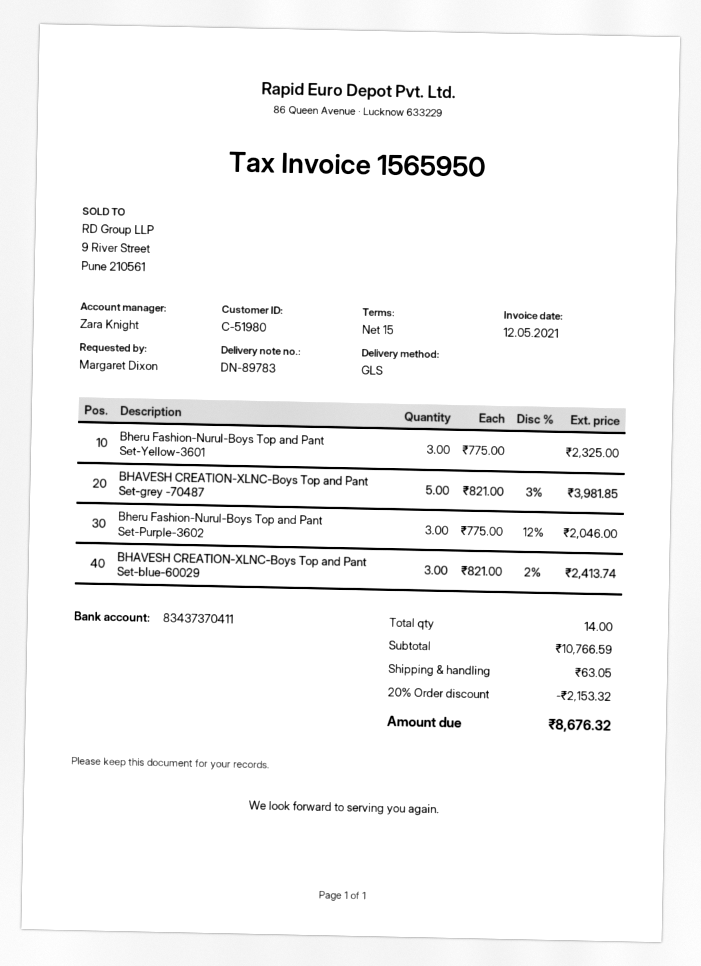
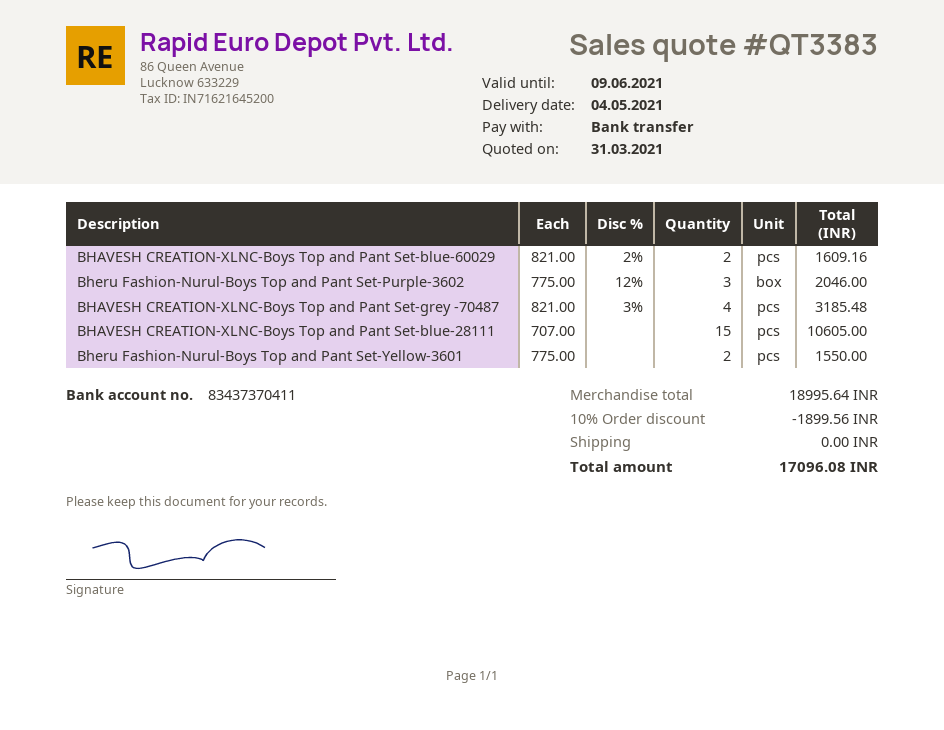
Bheru Fashion-Nurul-Boys Top and Pant Set-Yellow-3601: 3 x 775.00 = 2325.00 -> 2 x 775.00 = 1550.00
BHAVESH CREATION-XLNC-Boys Top and Pant Set-grey -70487: 5 x 821.00 - 3% = 3981.85 -> 4 x 821.00 - 3% = 3185.48
BHAVESH CREATION-XLNC-Boys Top and Pant Set-blue-60029: 3 x 821.00 - 2% = 2413.74 -> 2 x 821.00 - 2% = 1609.16
BHAVESH CREATION-XLNC-Boys Top and Pant Set-blue-28111: none -> 15 x 707.00 = 10605.00
subtotal: 10766.59 -> 18995.64
discount: 20% = 2153.32 -> 10% = 1899.56
shipping: 63.05 -> 0.00
total: 8676.32 -> 17096.08

